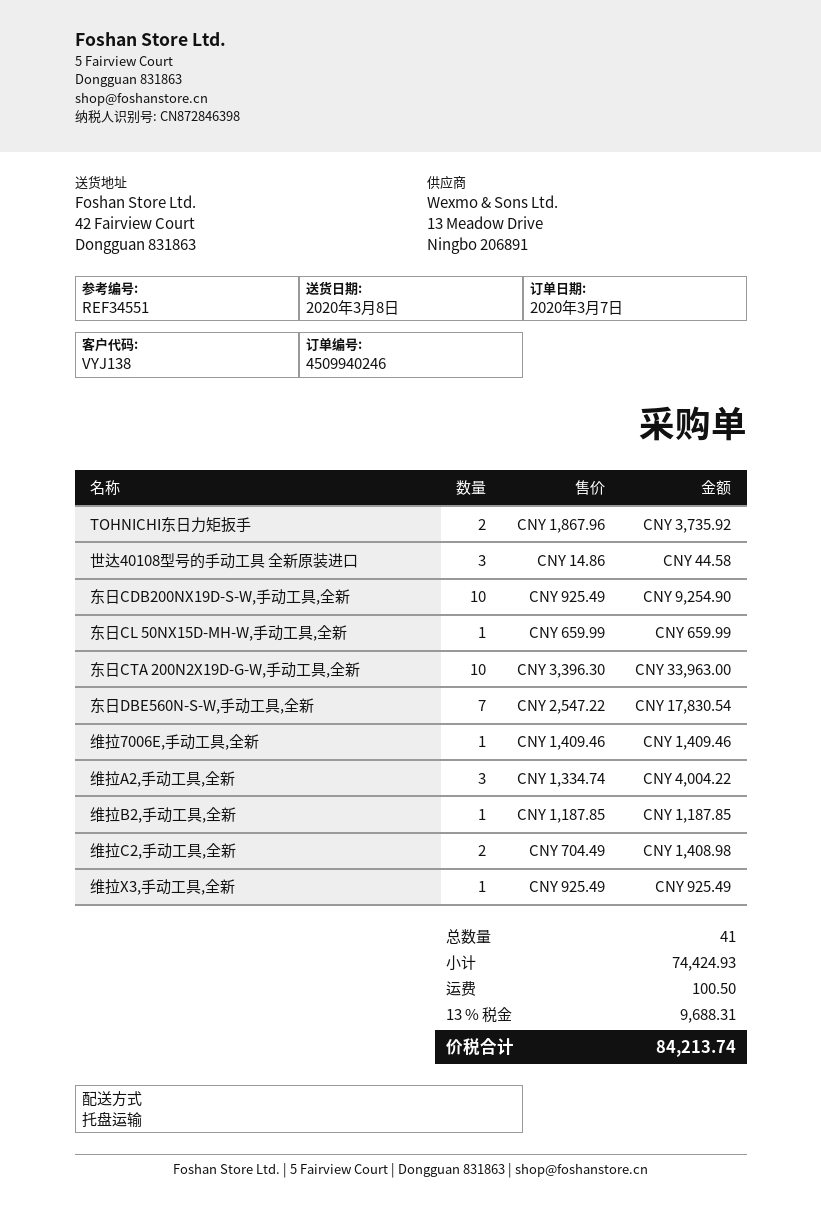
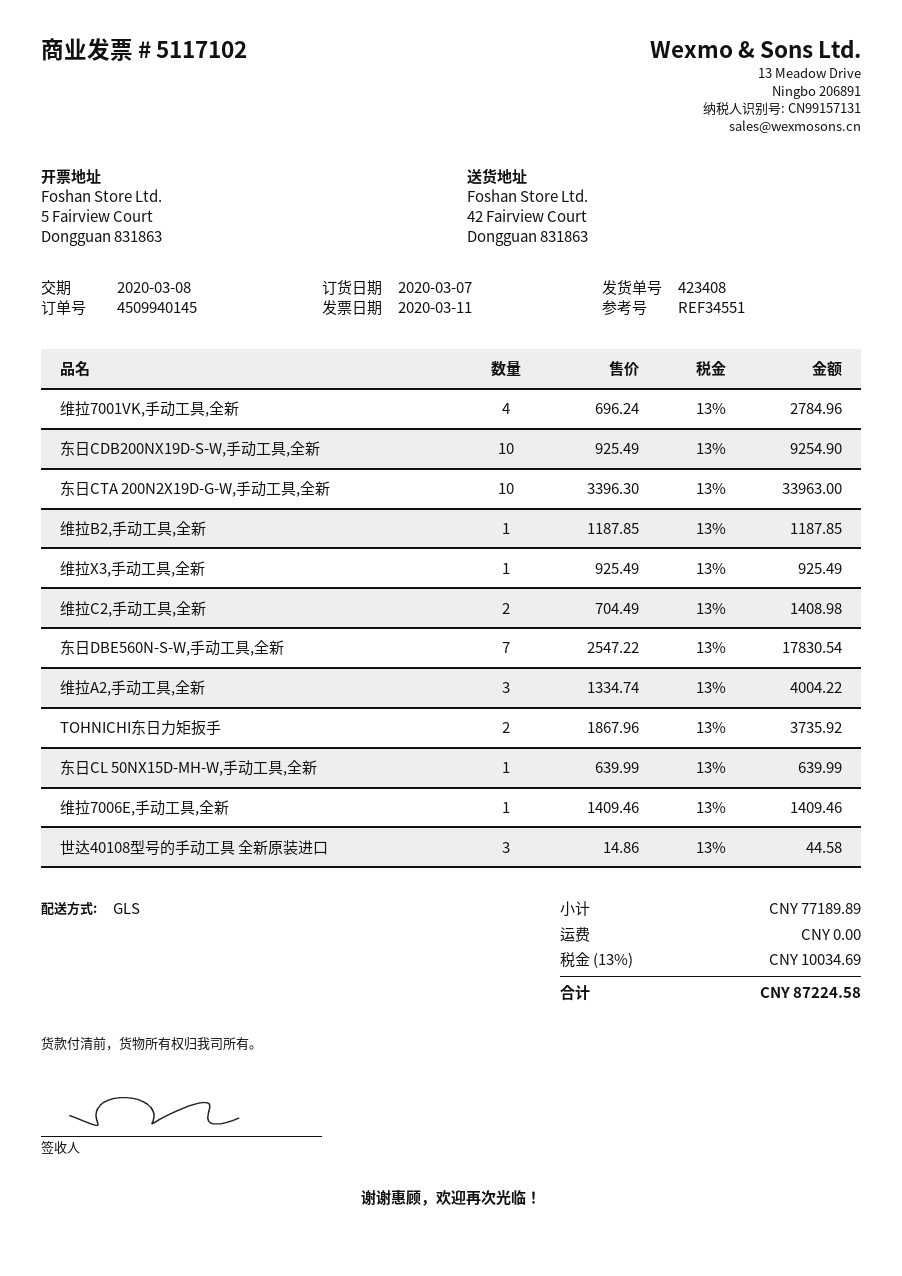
order number: 4509940246 -> 4509940145
shipping method: pallet freight -> GLS
东日CL 50NX15D-MH-W,手动工具,全新: 1 x 659.99 = 659.99 -> 1 x 639.99 = 639.99
维拉7001VK,手动工具,全新: none -> 4 x 696.24 = 2784.96
subtotal: 74424.93 -> 77189.89
shipping: 100.50 -> 0.00
tax: 13% = 9688.31 -> 13% = 10034.69
total: 84213.74 -> 87224.58

